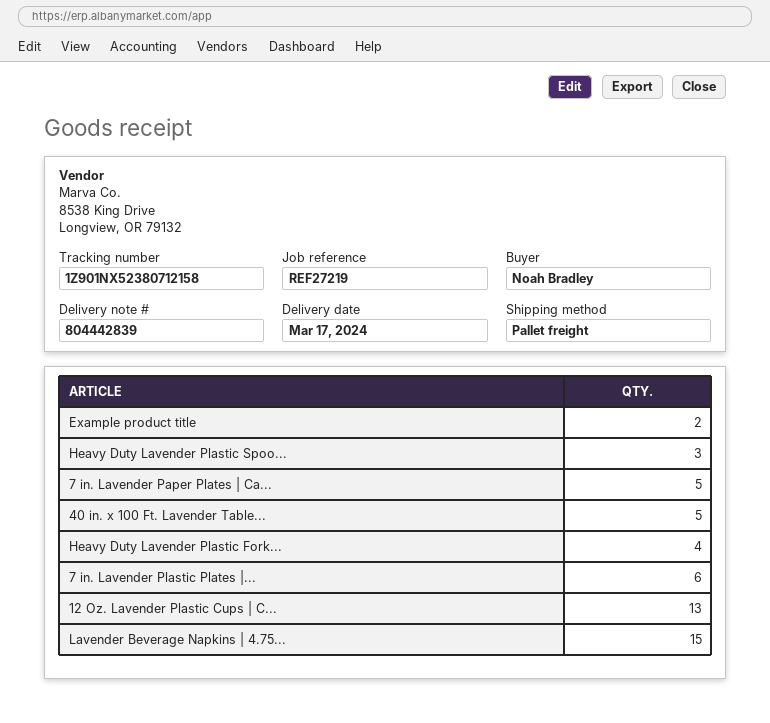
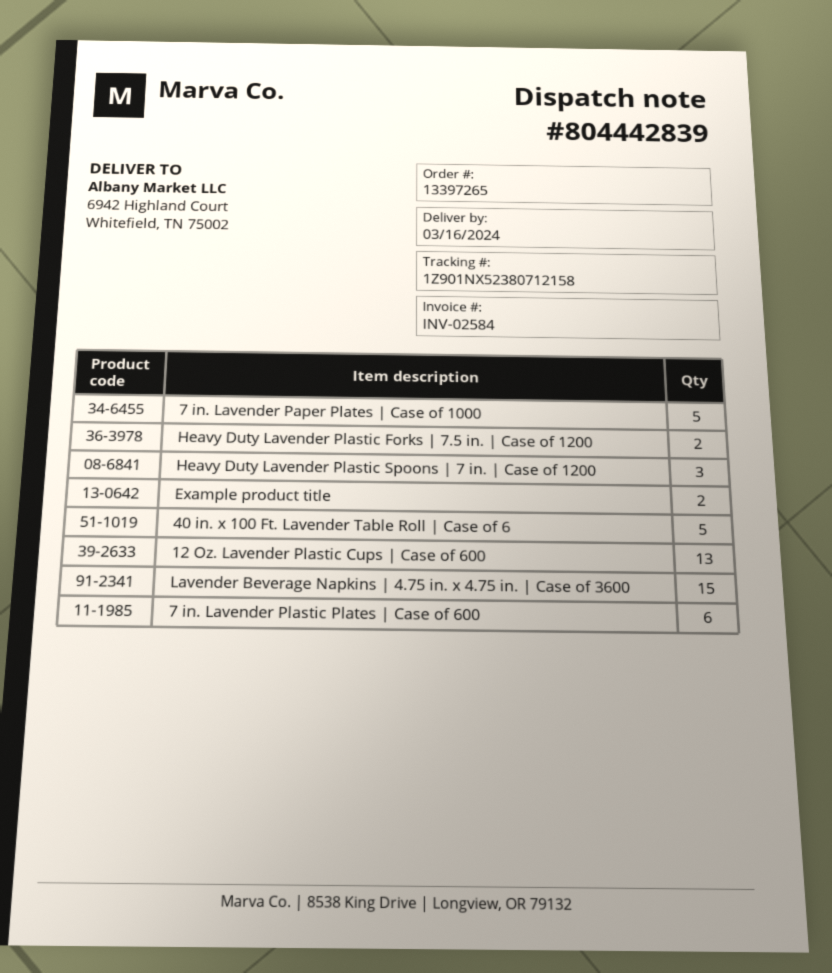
delivery date: 2024-03-17 -> 2024-03-16
Heavy Duty Lavender Plastic Fork...: 4 -> 2

